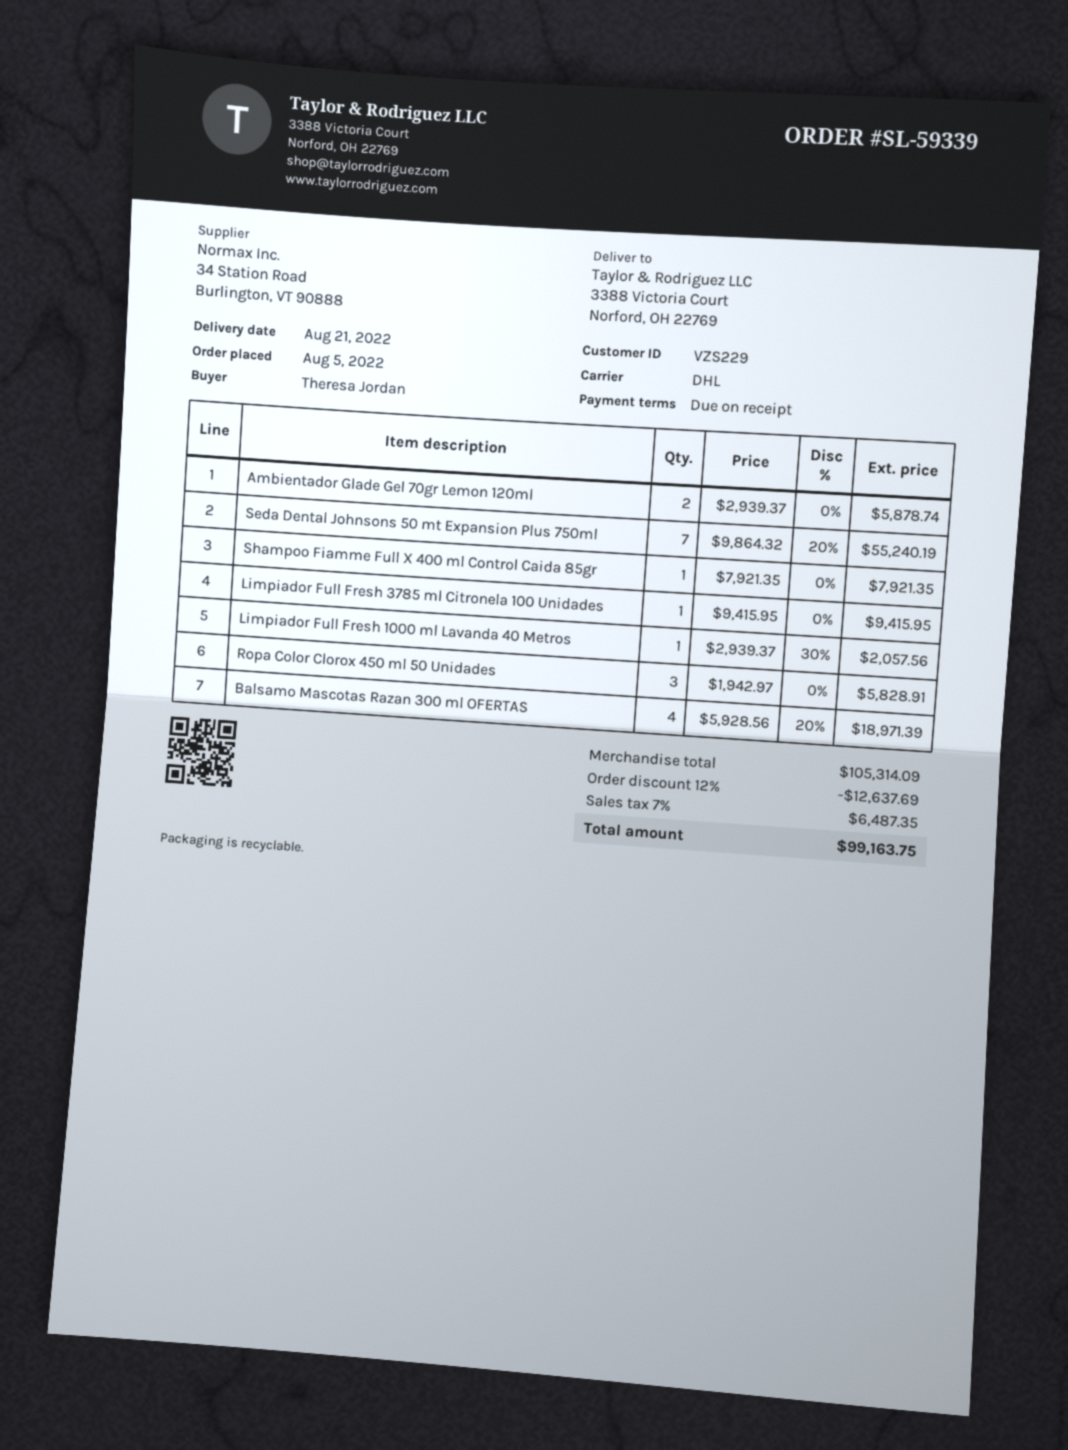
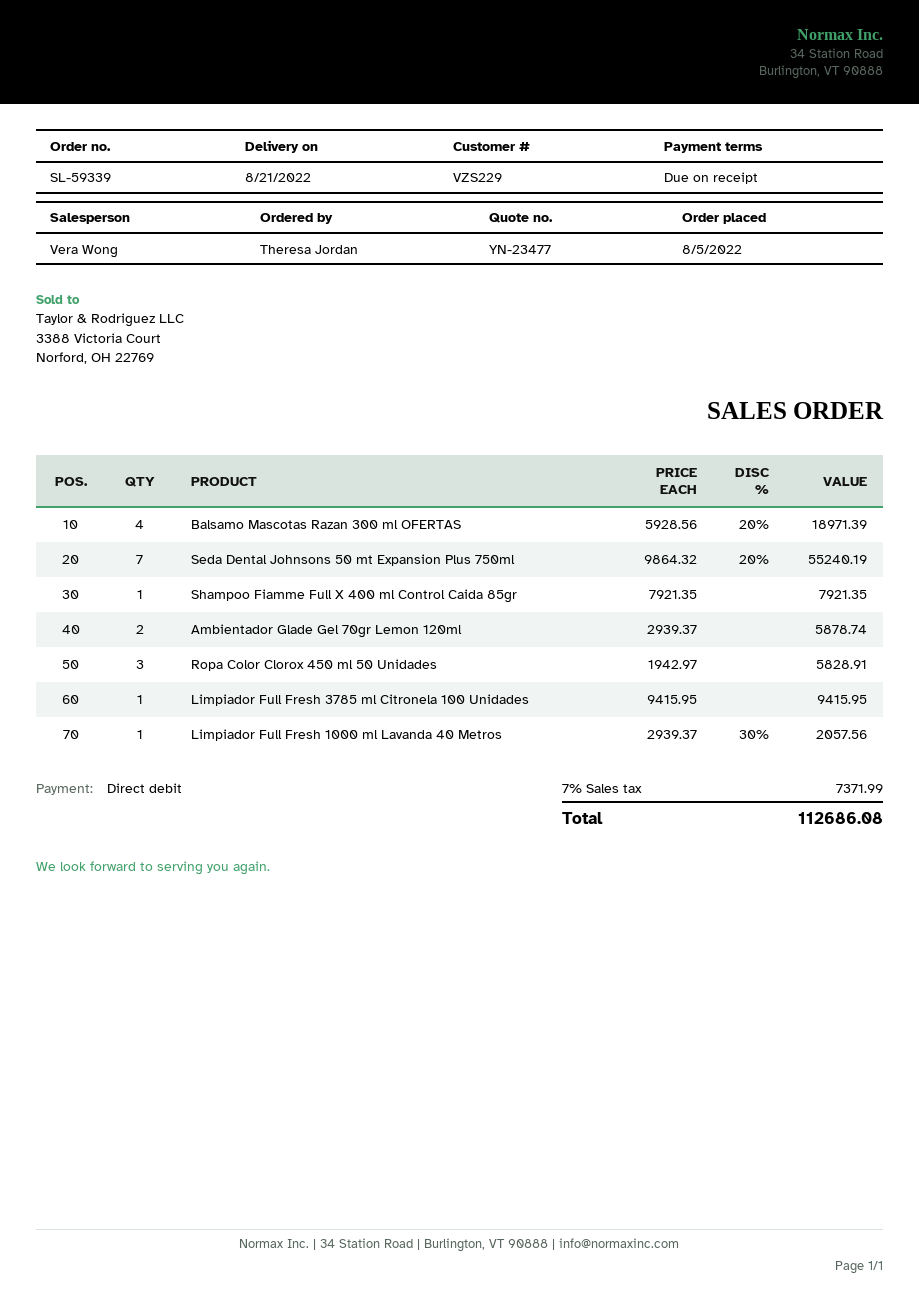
discount: 12% = 12637.69 -> none
tax: 7% = 6487.35 -> 7% = 7371.99
total: 99163.75 -> 112686.08

